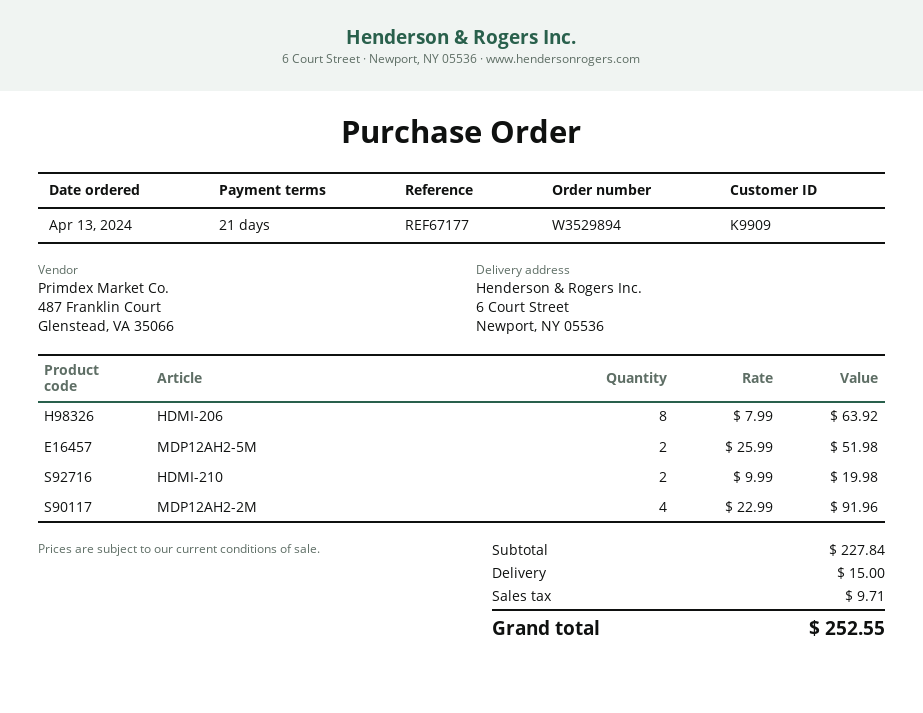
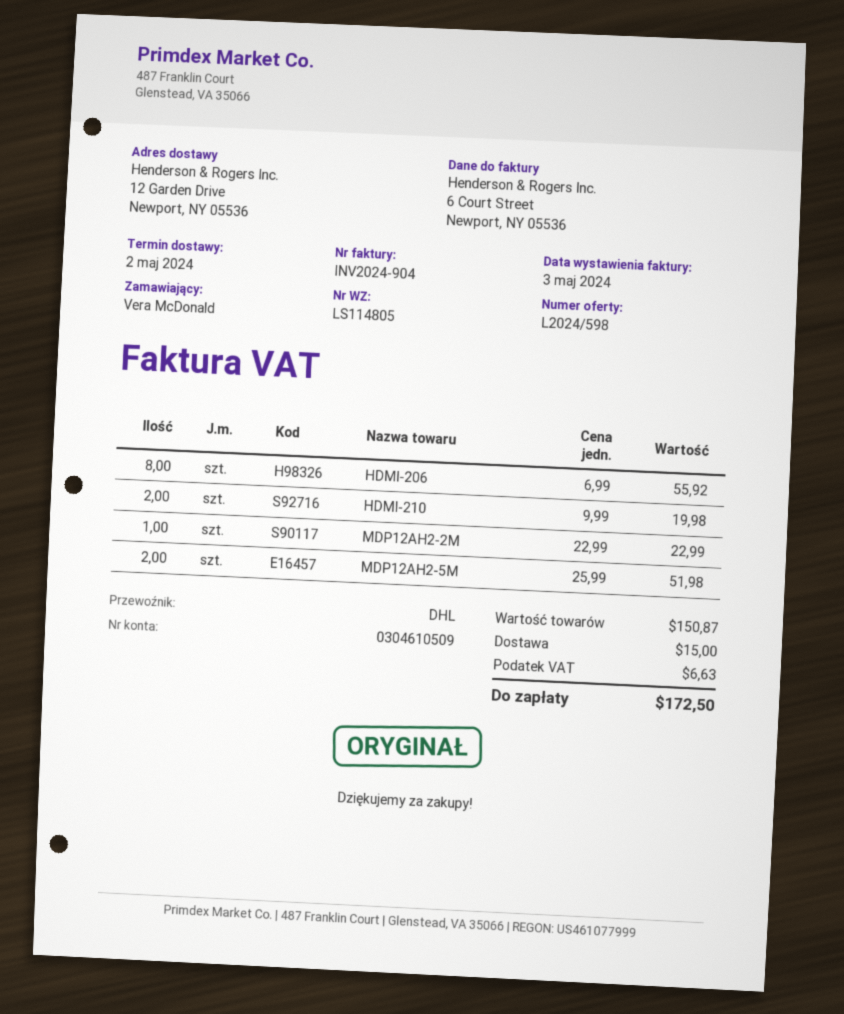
ship to: 6 Court Street, Newport, NY 05536 -> 12 Garden Drive, Newport, NY 05536
HDMI-206: 8 x 7.99 = 63.92 -> 8 x 6.99 = 55.92
MDP12AH2-2M: 4 x 22.99 = 91.96 -> 1 x 22.99 = 22.99
subtotal: 227.84 -> 150.87
tax: 9.71 -> 6.63
total: 252.55 -> 172.50

